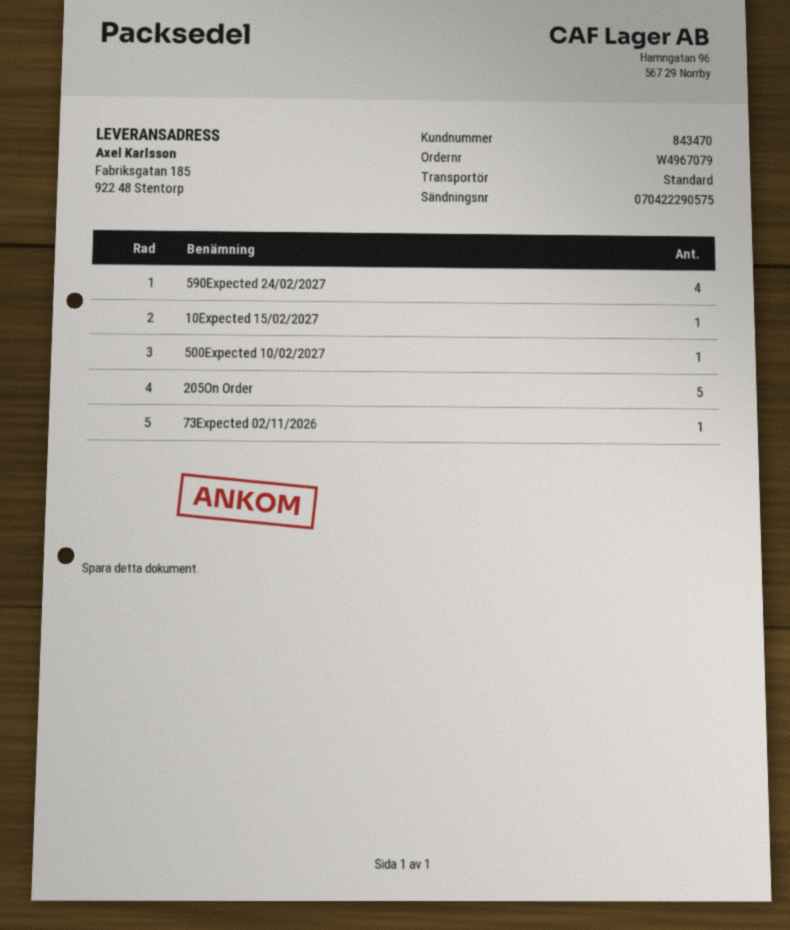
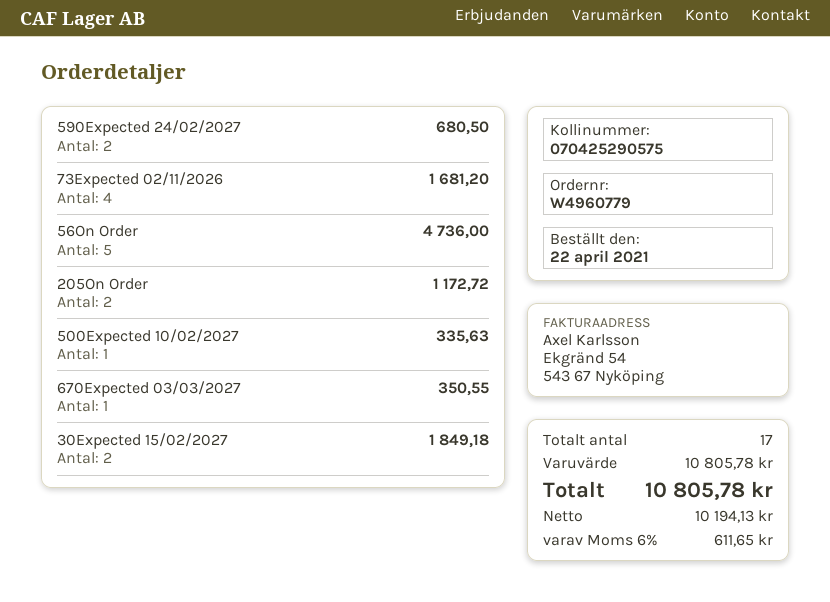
order number: W4967079 -> W4960779
tracking number: 070422290575 -> 070425290575
590Expected 24/02/2027: 4 -> 2
10Expected 15/02/2027: 1 -> none
205On Order: 5 -> 2
73Expected 02/11/2026: 1 -> 4
56On Order: none -> 5
670Expected 03/03/2027: none -> 1
30Expected 15/02/2027: none -> 2

